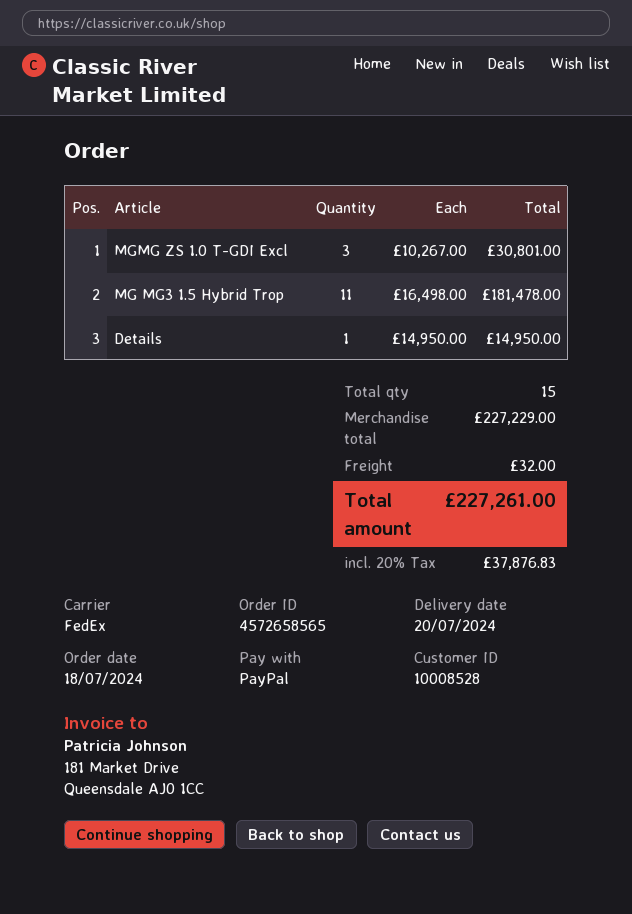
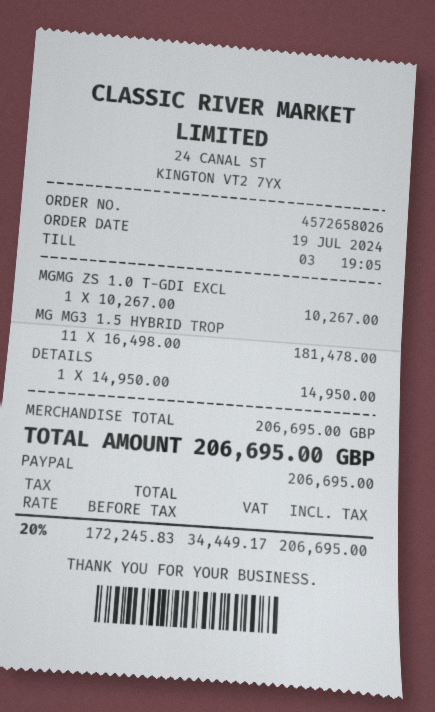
order number: 4572658565 -> 4572658026
order date: 2024-07-18 -> 2024-07-19
MGMG ZS 1.0 T-GDI Excl: 3 x 10267.00 = 30801.00 -> 1 x 10267.00 = 10267.00
subtotal: 227229.00 -> 206695.00
shipping: 32.00 -> none
tax: 20% = 37876.83 -> 20% = 34449.17
total: 227261.00 -> 206695.00

